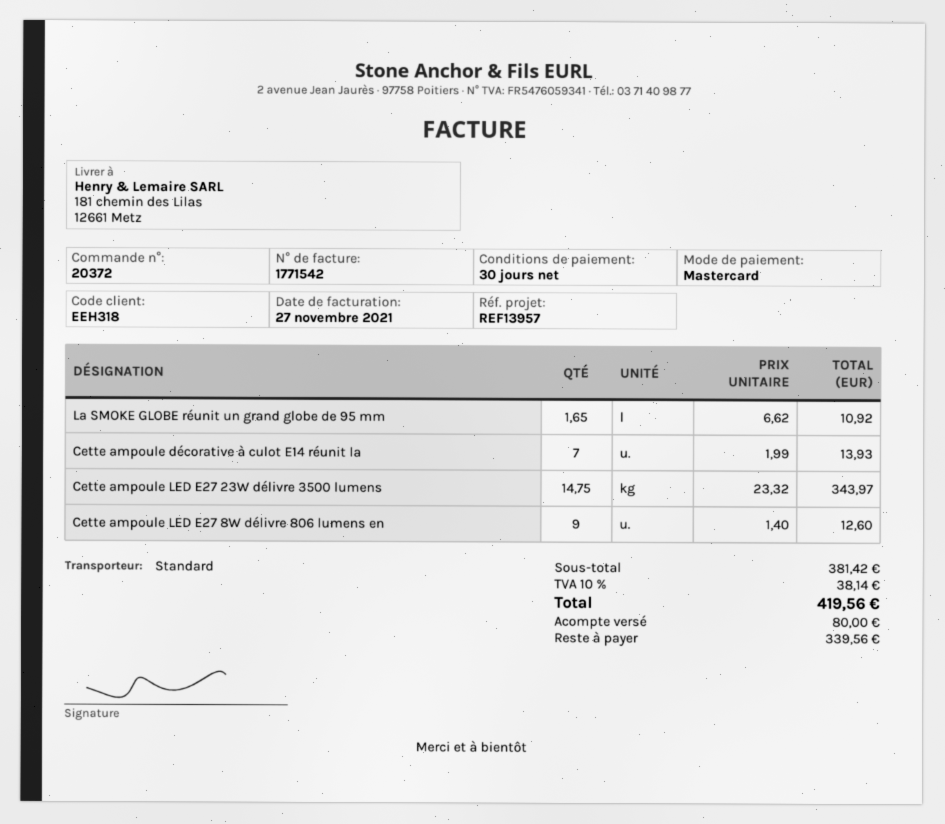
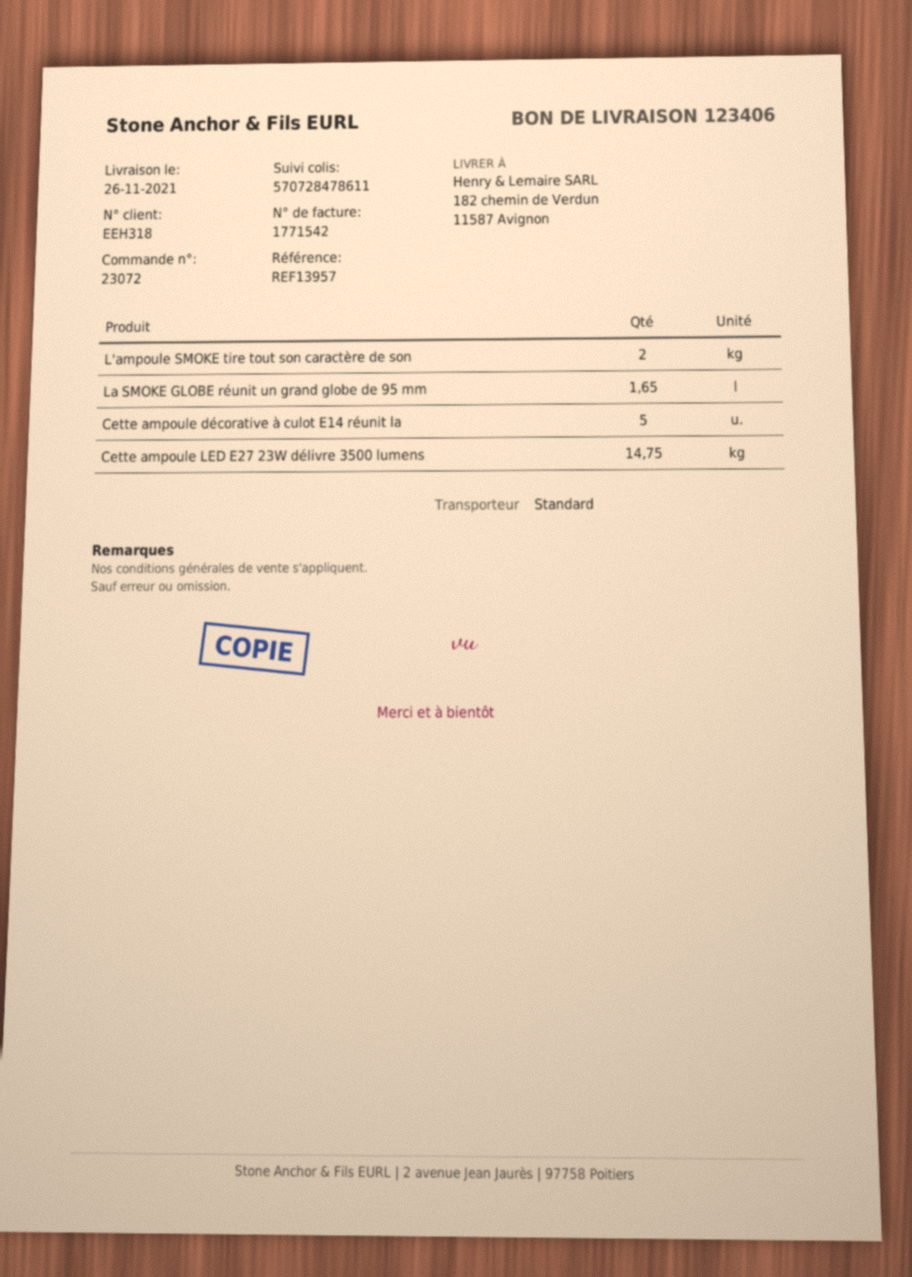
order number: 20372 -> 23072
ship to: 181 chemin des Lilas, 12661 Metz -> 182 chemin de Verdun, 11587 Avignon
Cette ampoule décorative à culot E14 réunit la: 7 -> 5
Cette ampoule LED E27 8W délivre 806 lumens en: 9 -> none
L'ampoule SMOKE tire tout son caractère de son: none -> 2

